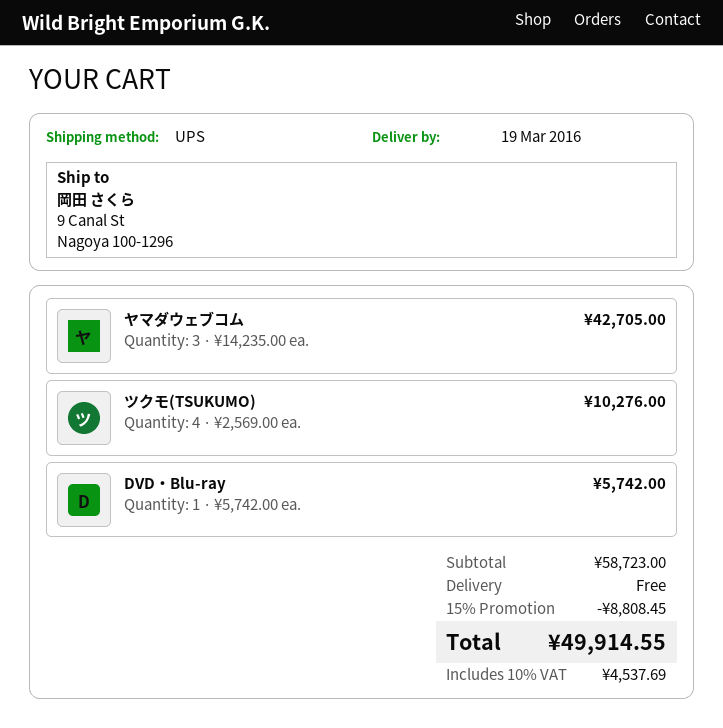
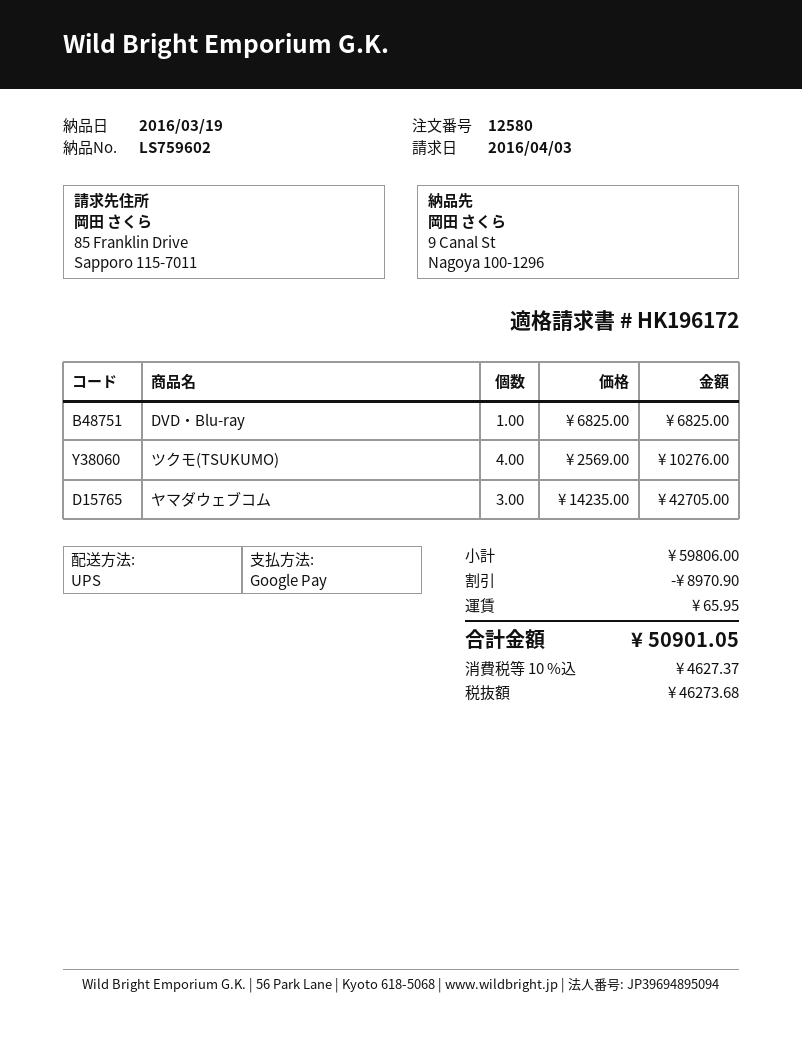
DVD・Blu-ray: 1 x 5742.00 = 5742.00 -> 1 x 6825.00 = 6825.00
subtotal: 58723.00 -> 59806.00
discount: 8808.45 -> 8970.90
shipping: 0.00 -> 65.95
tax: 10% = 4537.69 -> 10% = 4627.37
total: 49914.55 -> 50901.05

